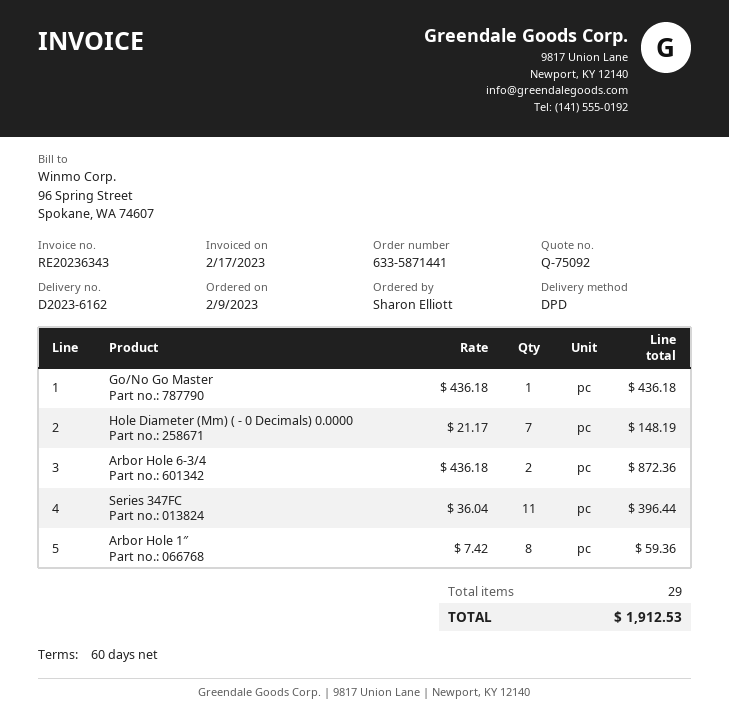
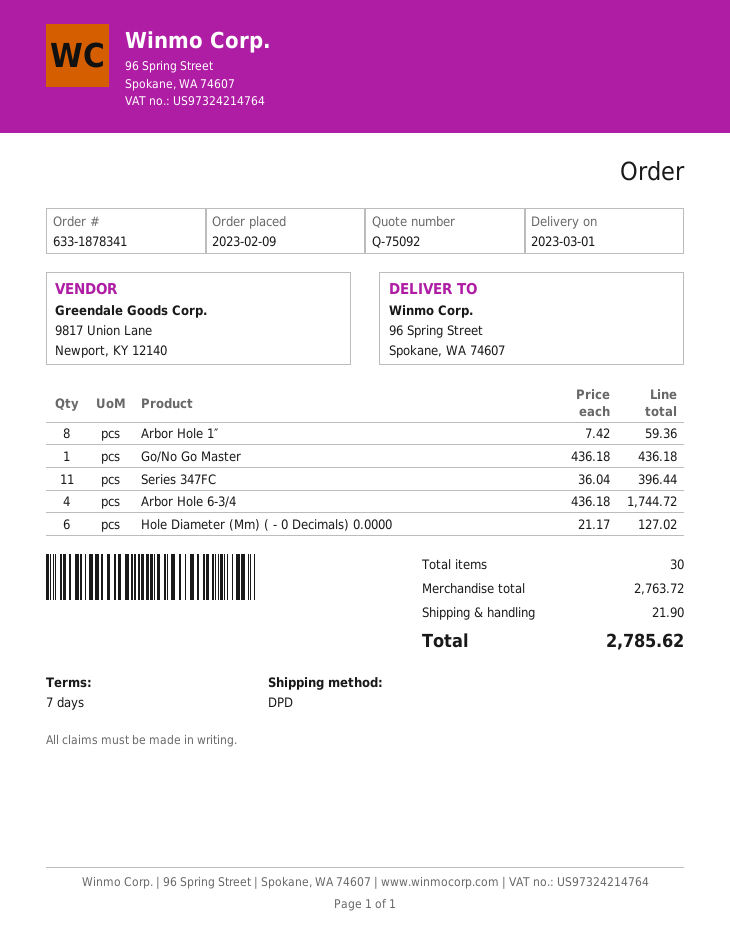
order number: 633-5871441 -> 633-1878341
payment terms: 60 days -> 7 days
Hole Diameter (Mm) ( - 0 Decimals) 0.0000: 7 x 21.17 = 148.19 -> 6 x 21.17 = 127.02
Arbor Hole 6-3/4: 2 x 436.18 = 872.36 -> 4 x 436.18 = 1744.72
total quantity: 29 -> 30
shipping: none -> 21.90
total: 1912.53 -> 2785.62

